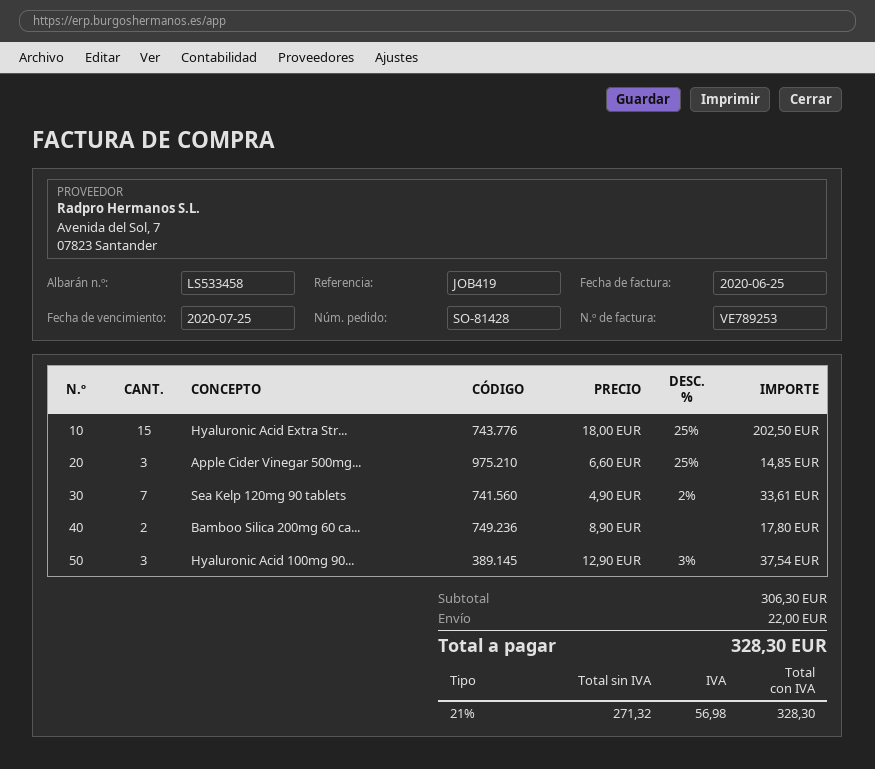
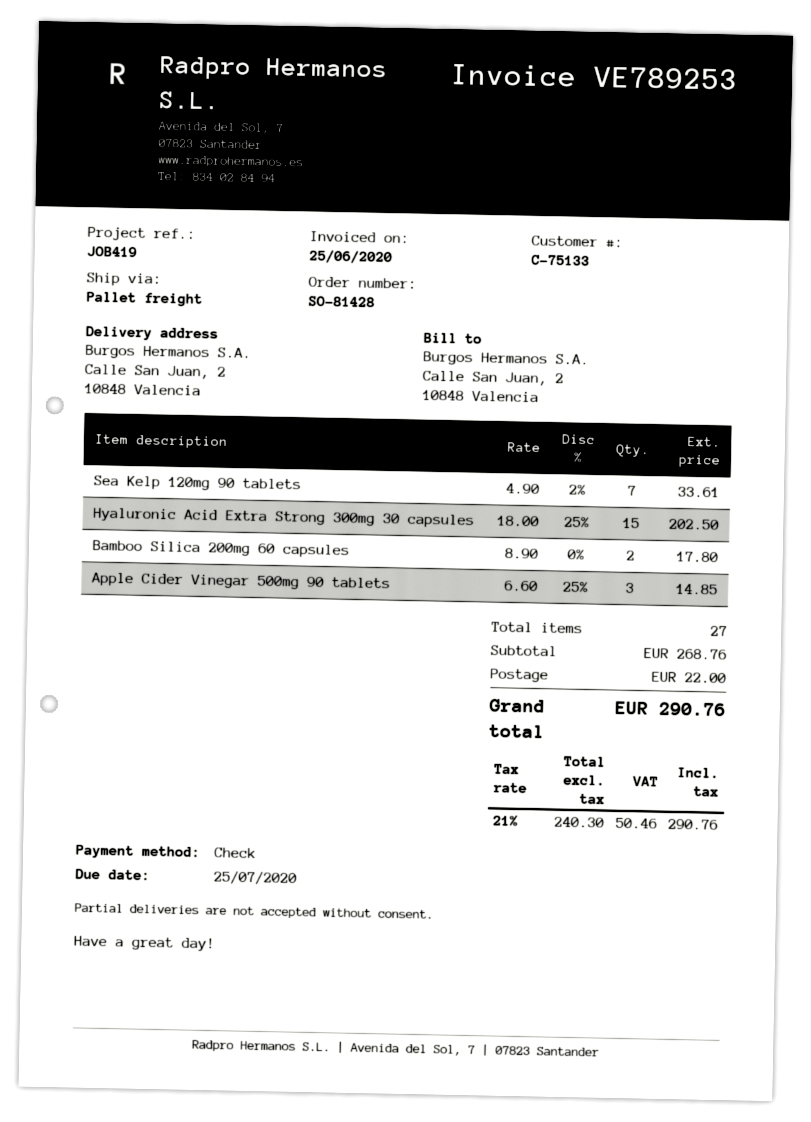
Hyaluronic Acid 100mg 90...: 3 x 12.90 - 3% = 37.54 -> none
subtotal: 306.30 -> 268.76
net: 271.32 -> 240.30
tax: 21% = 56.98 -> 21% = 50.46
total: 328.30 -> 290.76

